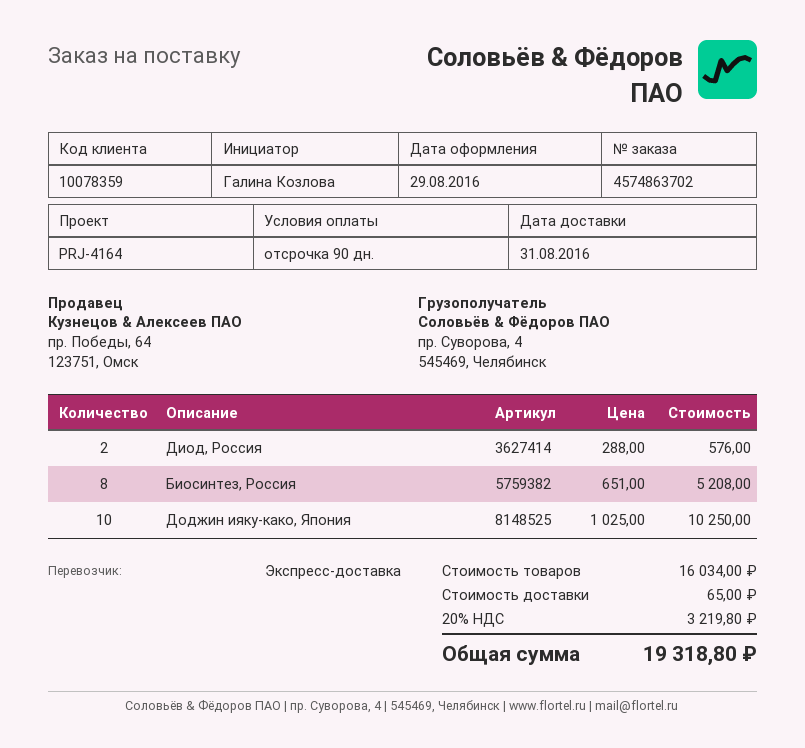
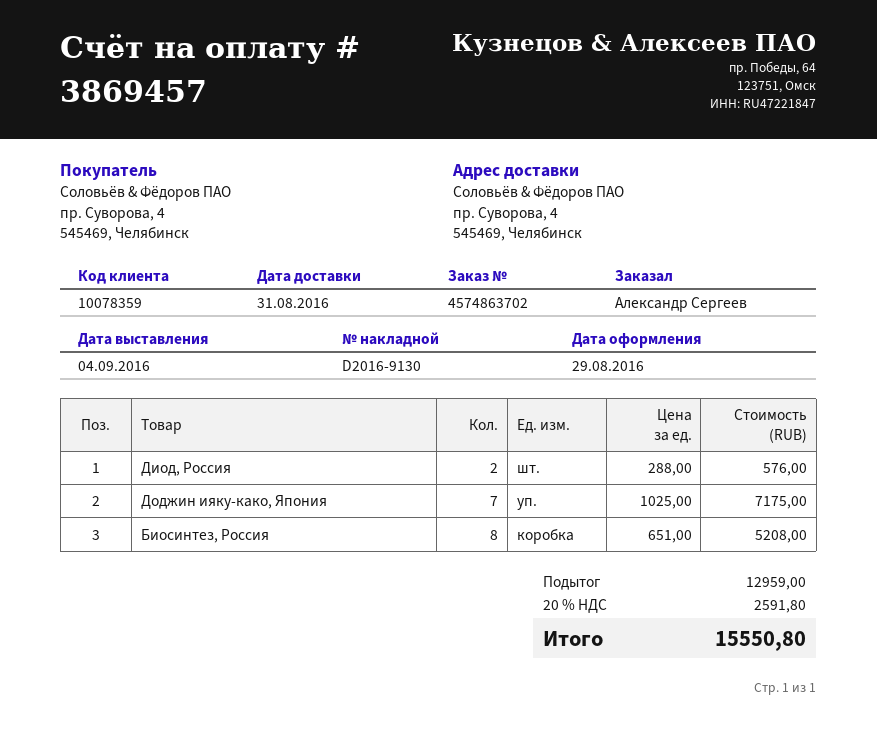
ordered by: Галина Козлова -> Александр Сергеев
Доджин ияку-како, Япония: 10 x 1025.00 = 10250.00 -> 7 x 1025.00 = 7175.00
subtotal: 16034.00 -> 12959.00
shipping: 65.00 -> none
tax: 20% = 3219.80 -> 20% = 2591.80
total: 19318.80 -> 15550.80

